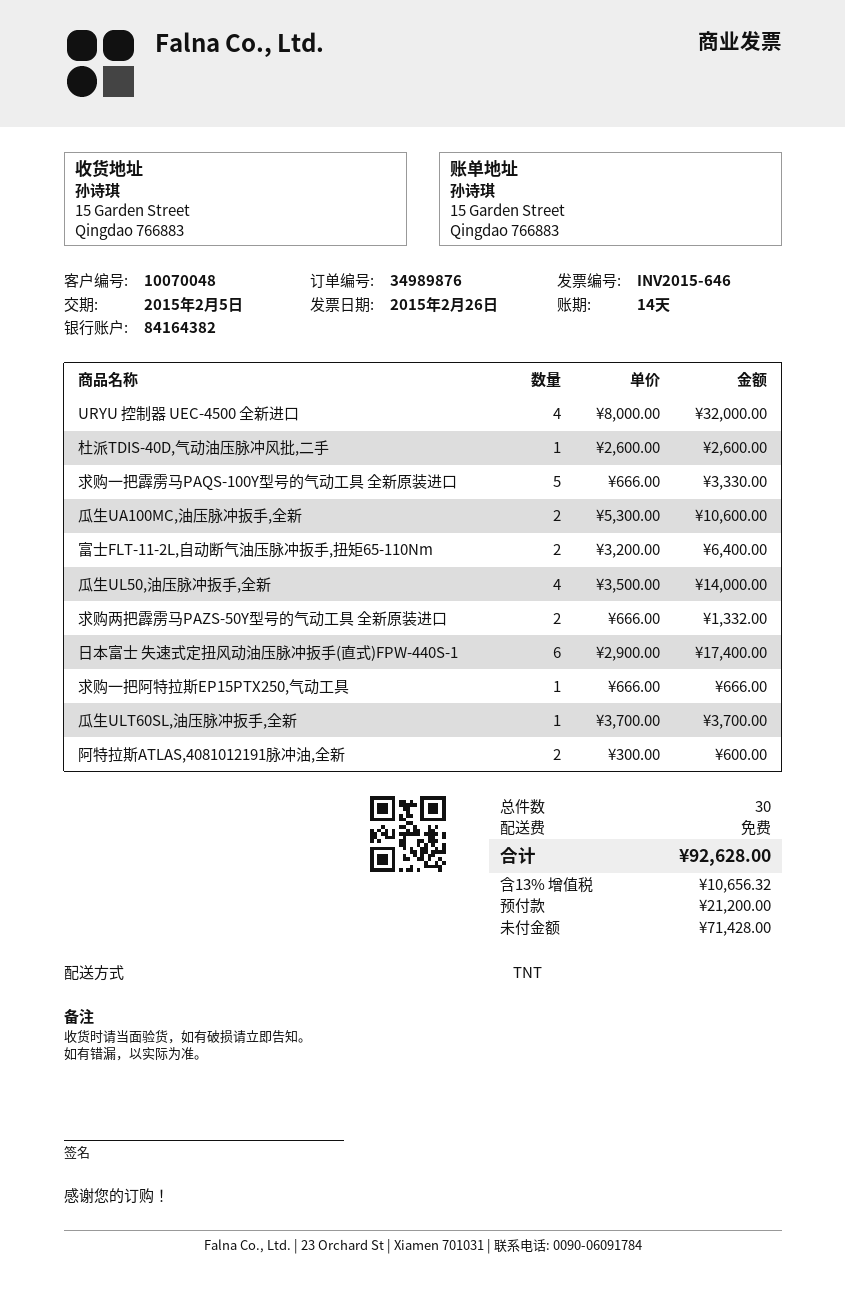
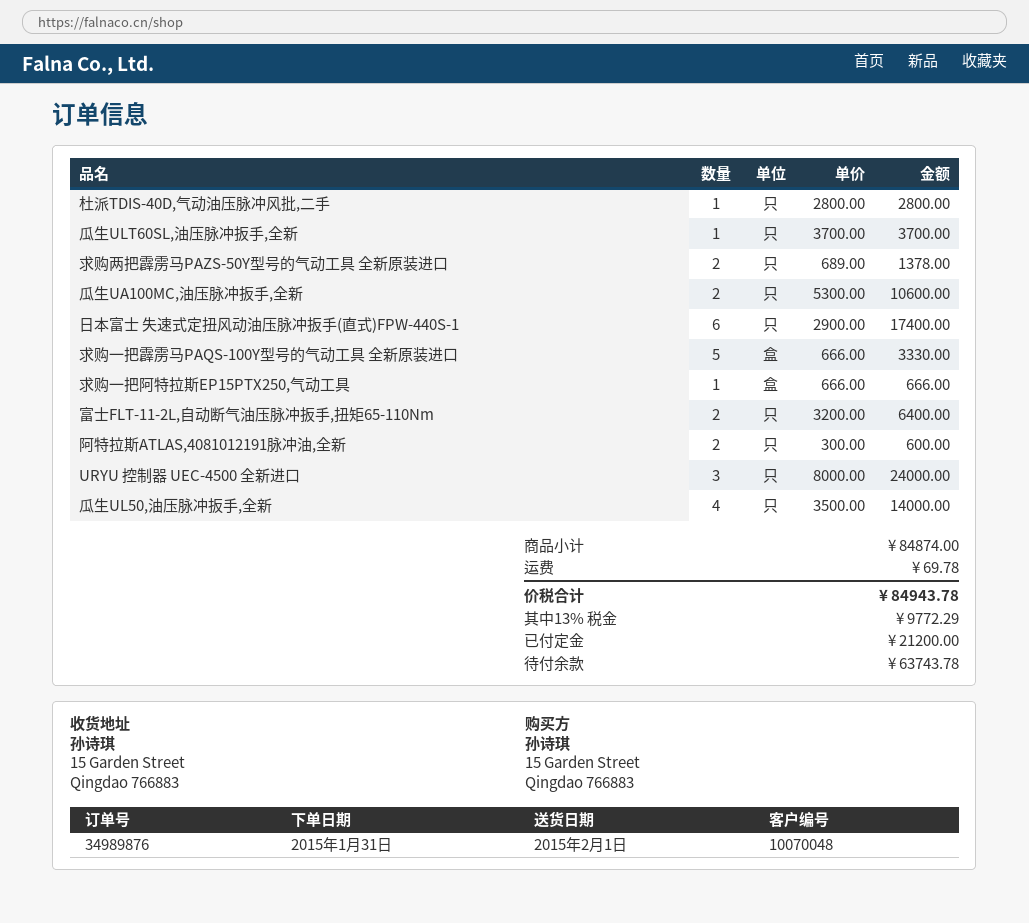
delivery date: 2015-02-05 -> 2015-02-01
URYU 控制器 UEC-4500 全新进口: 4 x 8000.00 = 32000.00 -> 3 x 8000.00 = 24000.00
杜派TDIS-40D,气动油压脉冲风批,二手: 1 x 2600.00 = 2600.00 -> 1 x 2800.00 = 2800.00
求购两把霹雳马PAZS-50Y型号的气动工具 全新原装进口: 2 x 666.00 = 1332.00 -> 2 x 689.00 = 1378.00
shipping: 0.00 -> 69.78
tax: 13% = 10656.32 -> 13% = 9772.29
total: 92628.00 -> 84943.78
balance: 71428.00 -> 63743.78

